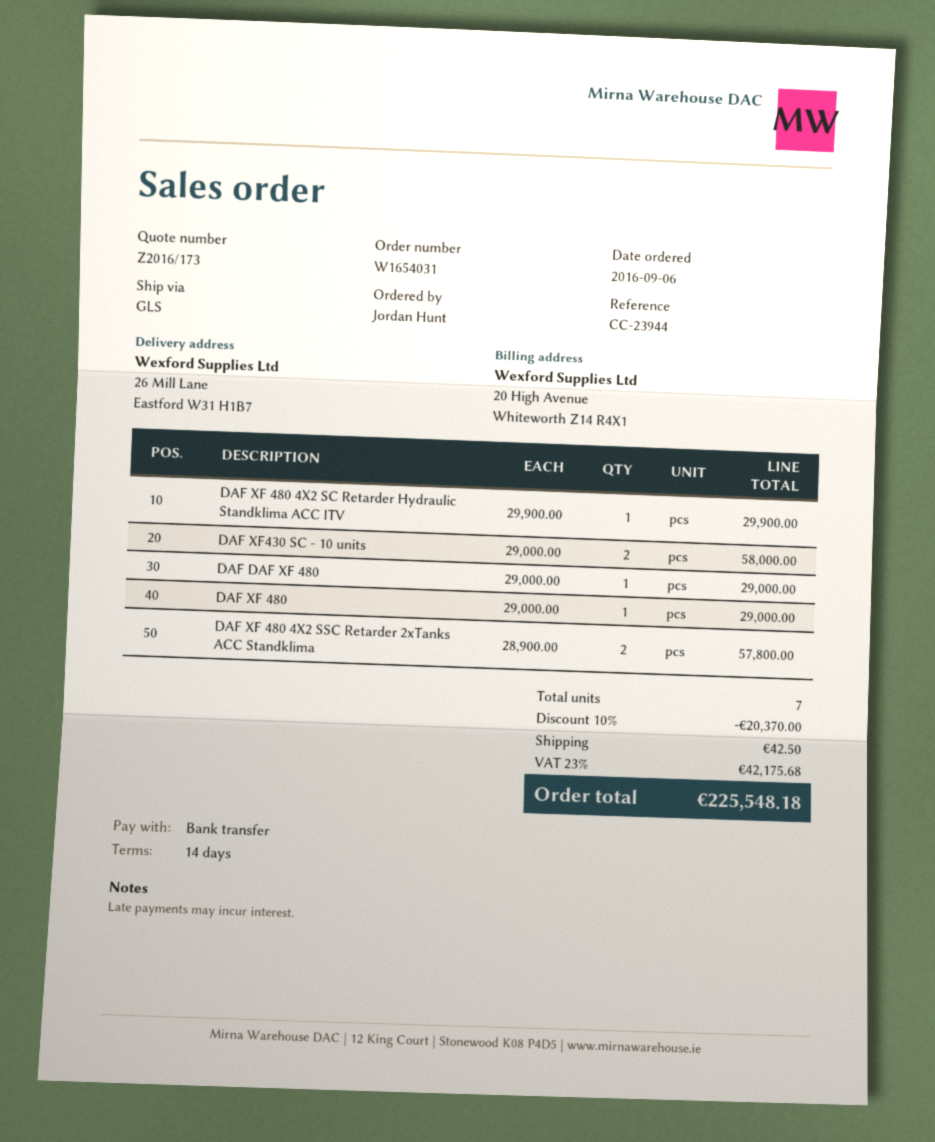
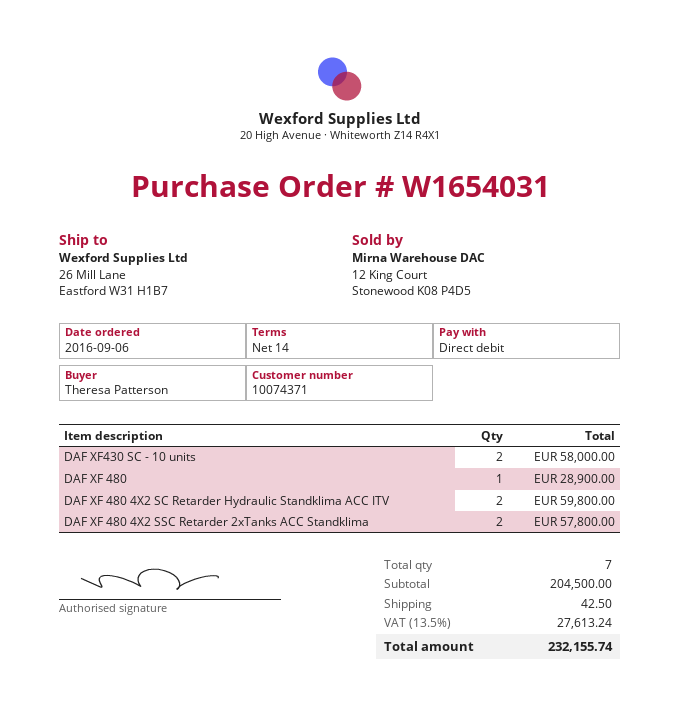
ordered by: Jordan Hunt -> Theresa Patterson
payment method: bank transfer -> direct debit
DAF XF 480 4X2 SC Retarder Hydraulic Standklima ACC ITV: 1 for 29900.00 -> 2 for 59800.00
DAF DAF XF 480: 1 for 29000.00 -> none
DAF XF 480: 1 for 29000.00 -> 1 for 28900.00
discount: 10% = 20370.00 -> none
tax: 23% = 42175.68 -> 13.5% = 27613.24
total: 225548.18 -> 232155.74

